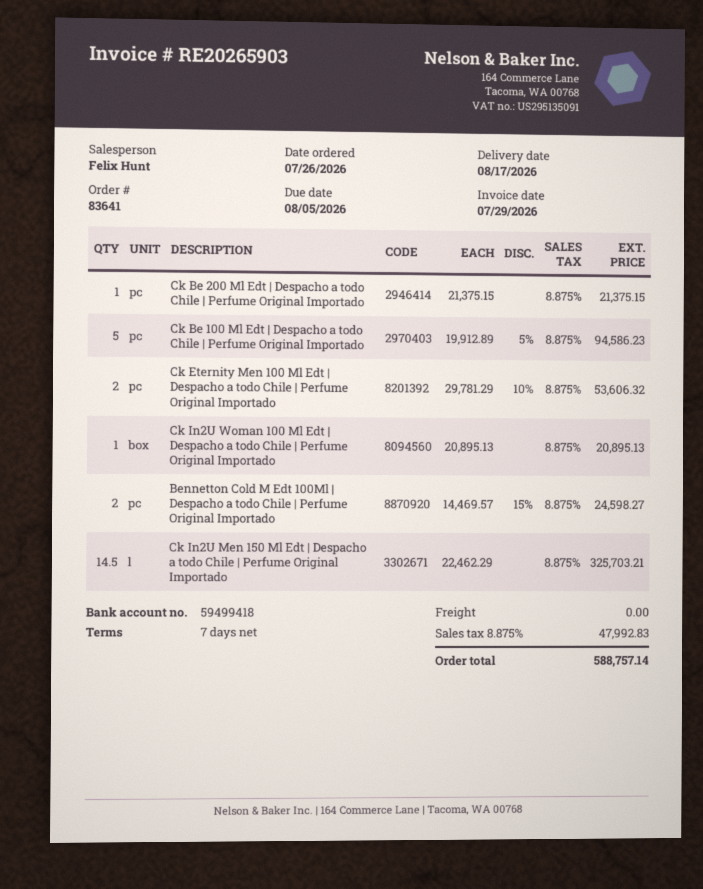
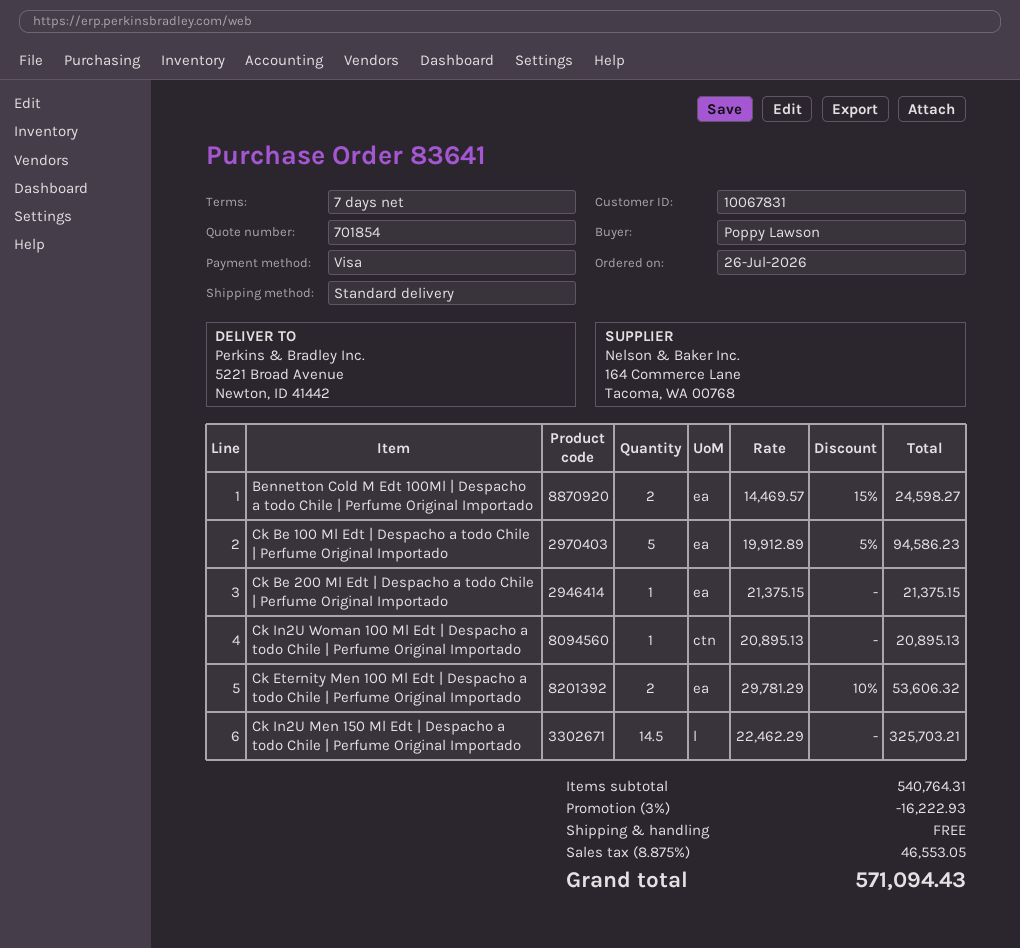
discount: none -> 3% = 16222.93
tax: 8.875% = 47992.83 -> 8.875% = 46553.05
total: 588757.14 -> 571094.43

